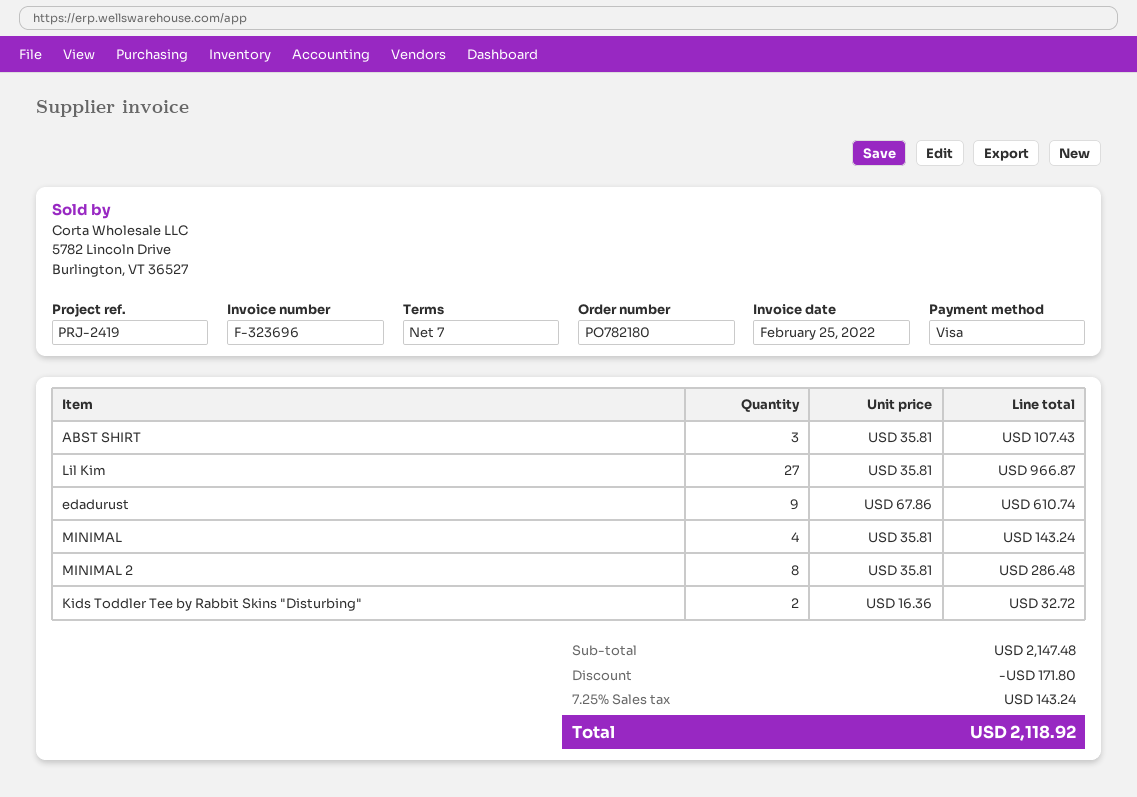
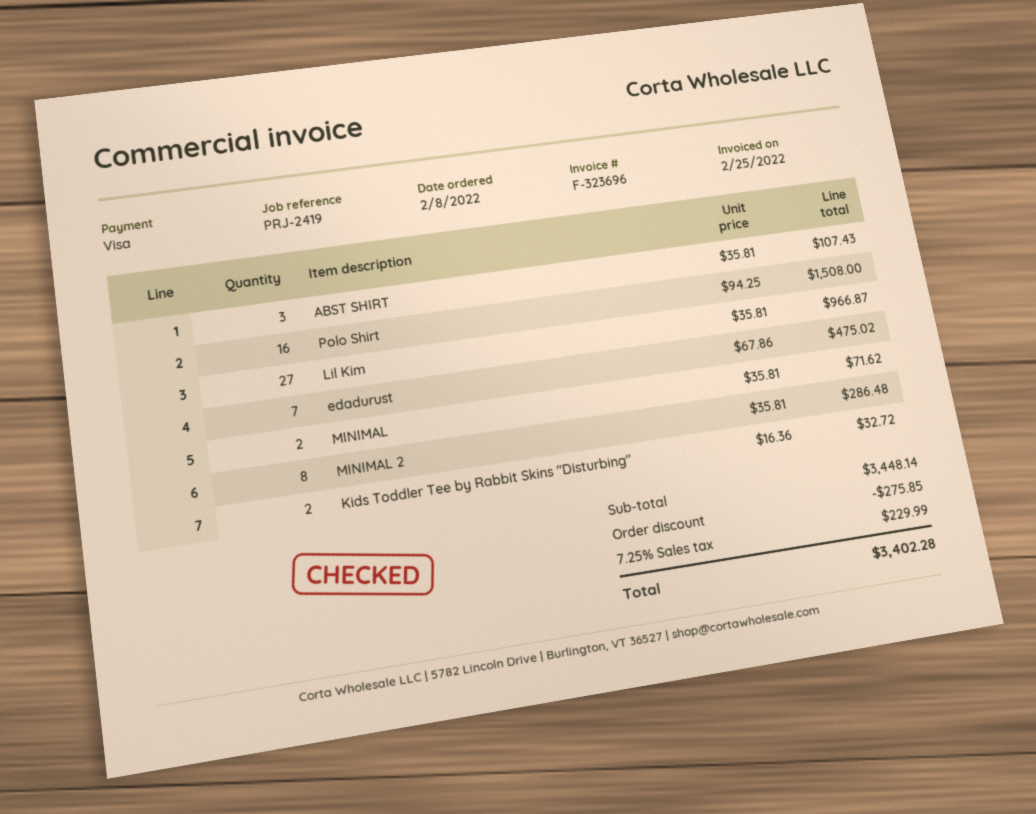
edadurust: 9 x 67.86 = 610.74 -> 7 x 67.86 = 475.02
MINIMAL: 4 x 35.81 = 143.24 -> 2 x 35.81 = 71.62
Polo Shirt: none -> 16 x 94.25 = 1508.00
subtotal: 2147.48 -> 3448.14
discount: 171.80 -> 275.85
tax: 7.25% = 143.24 -> 7.25% = 229.99
total: 2118.92 -> 3402.28

